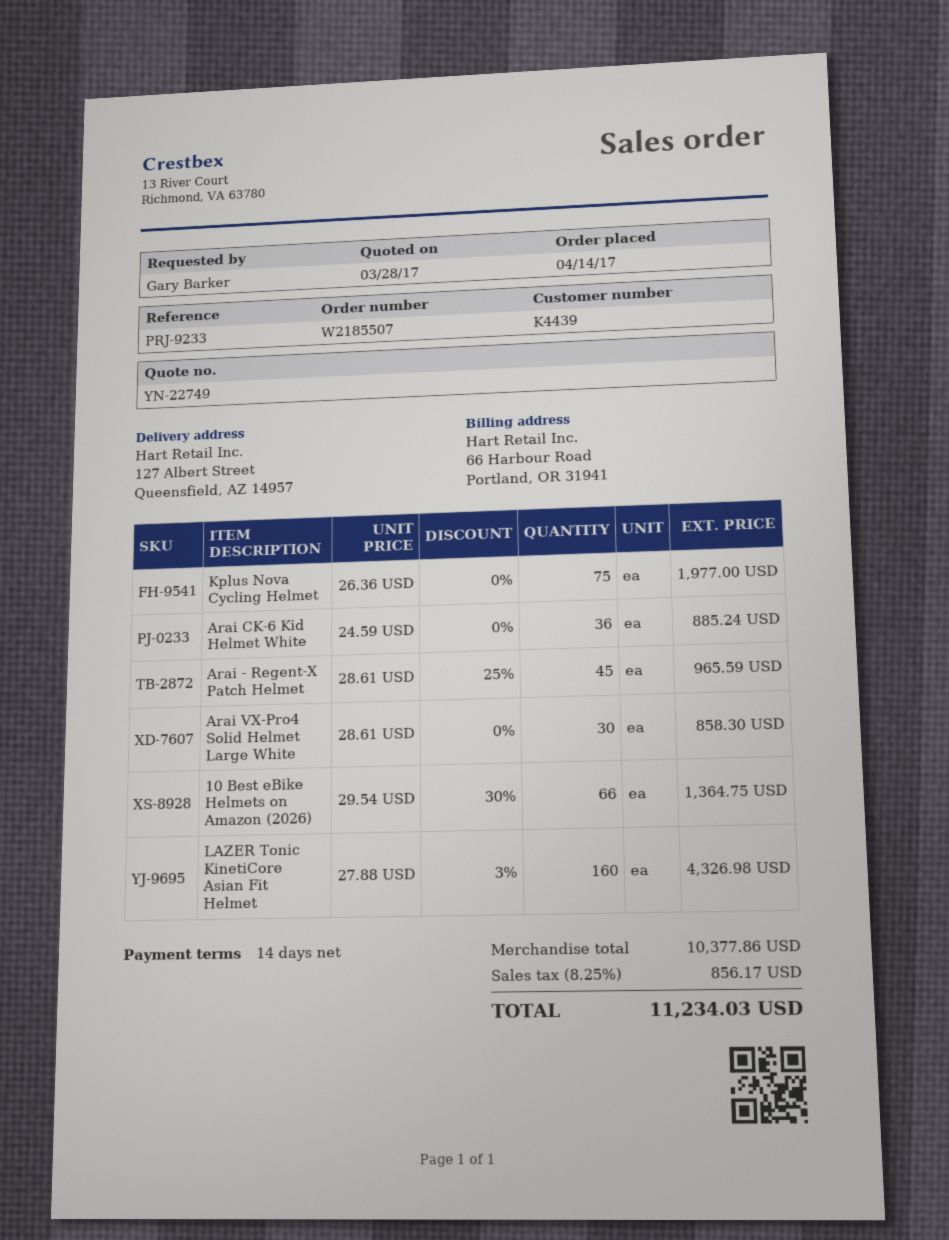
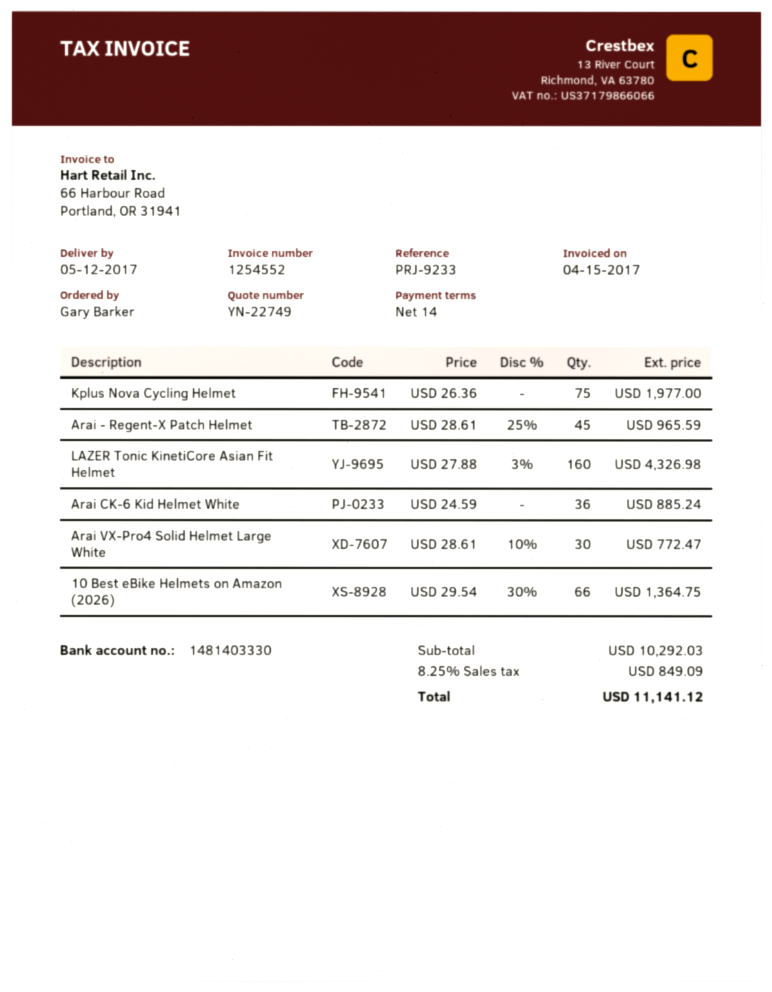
Arai VX-Pro4 Solid Helmet Large White: 30 x 28.61 = 858.30 -> 30 x 28.61 - 10% = 772.47
subtotal: 10377.86 -> 10292.03
tax: 8.25% = 856.17 -> 8.25% = 849.09
total: 11234.03 -> 11141.12

